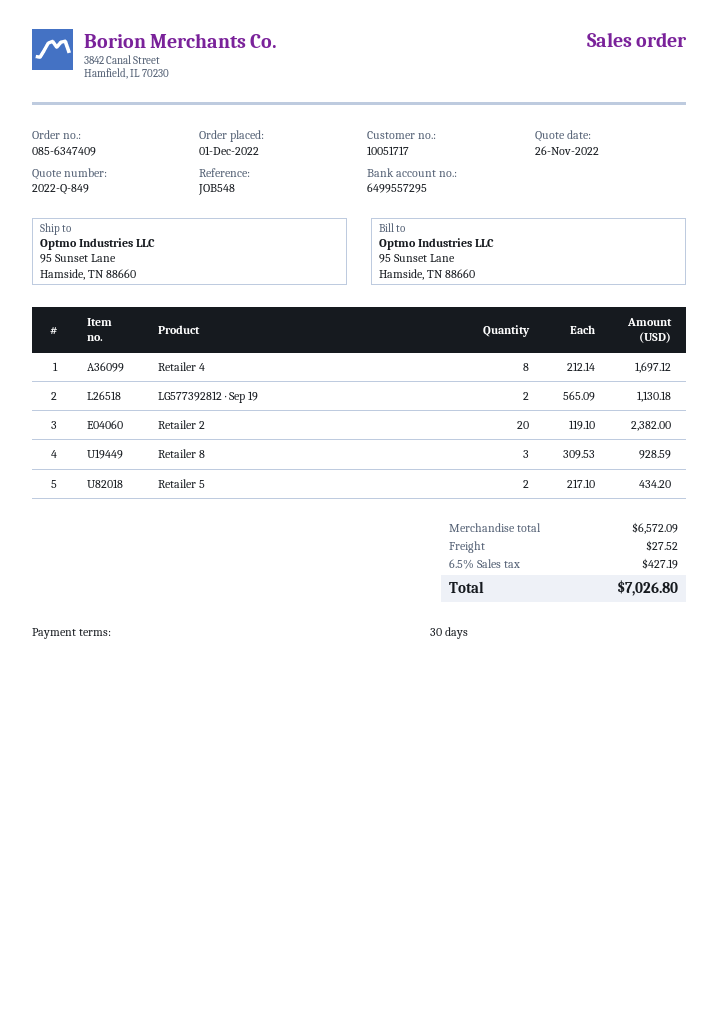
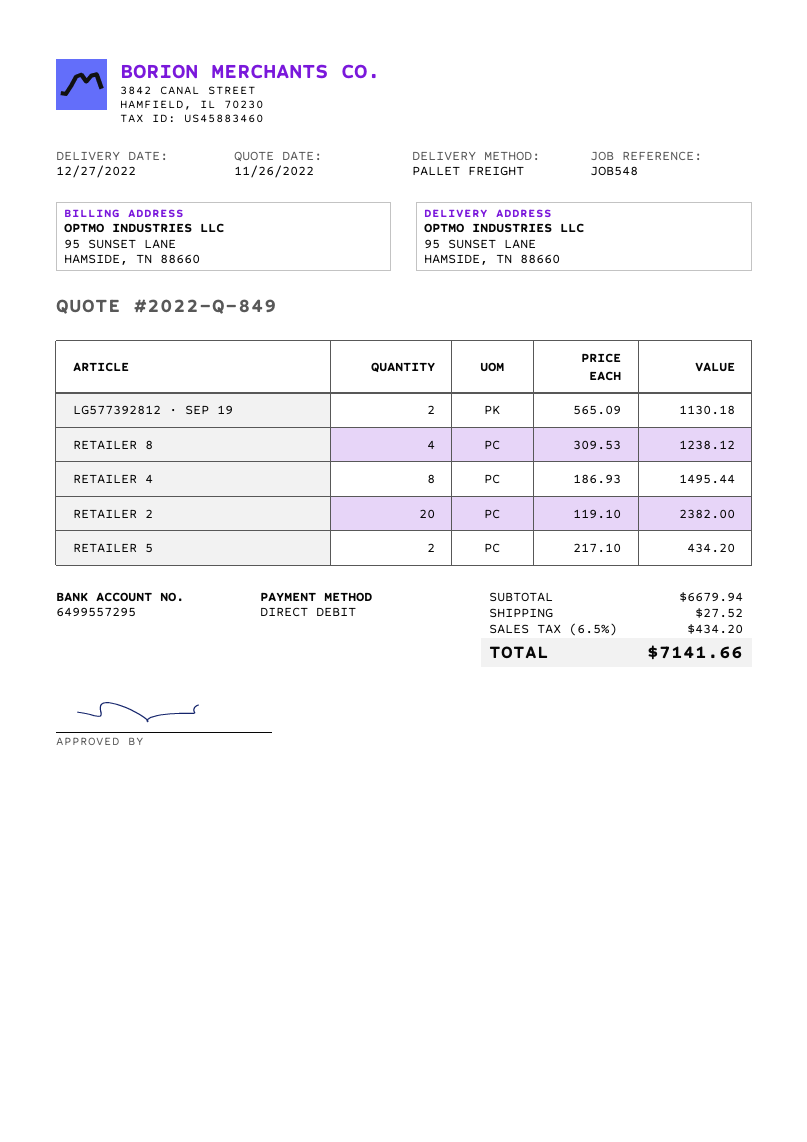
Retailer 4: 8 x 212.14 = 1697.12 -> 8 x 186.93 = 1495.44
Retailer 8: 3 x 309.53 = 928.59 -> 4 x 309.53 = 1238.12
subtotal: 6572.09 -> 6679.94
tax: 6.5% = 427.19 -> 6.5% = 434.20
total: 7026.80 -> 7141.66

